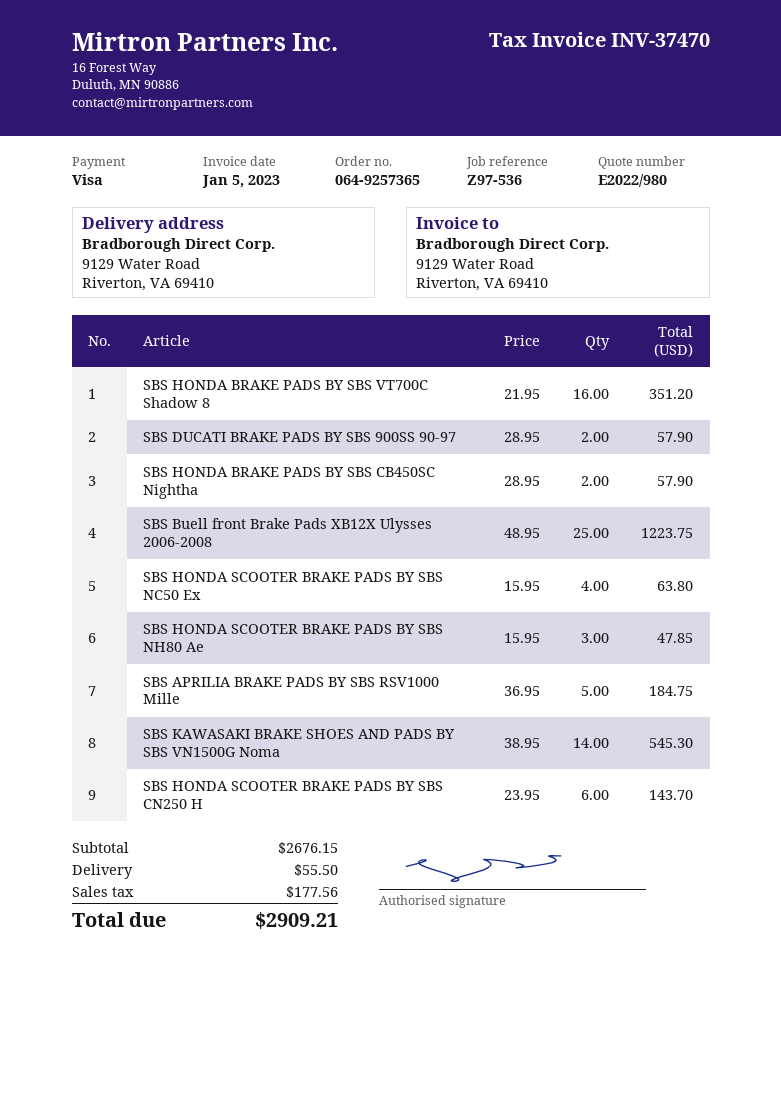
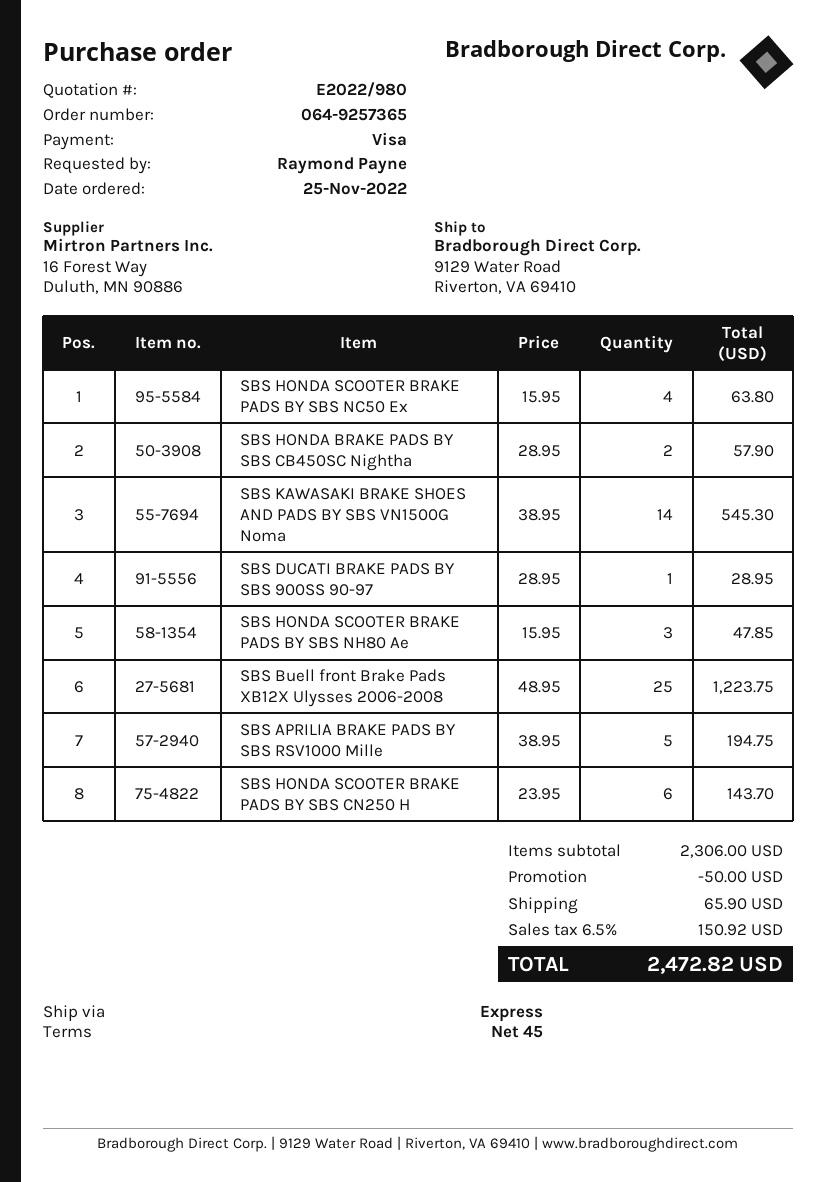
SBS HONDA BRAKE PADS BY SBS VT700C Shadow 8: 16 x 21.95 = 351.20 -> none
SBS DUCATI BRAKE PADS BY SBS 900SS 90-97: 2 x 28.95 = 57.90 -> 1 x 28.95 = 28.95
SBS APRILIA BRAKE PADS BY SBS RSV1000 Mille: 5 x 36.95 = 184.75 -> 5 x 38.95 = 194.75
subtotal: 2676.15 -> 2306.00
discount: none -> 50.00
shipping: 55.50 -> 65.90
tax: 177.56 -> 150.92
total: 2909.21 -> 2472.82

